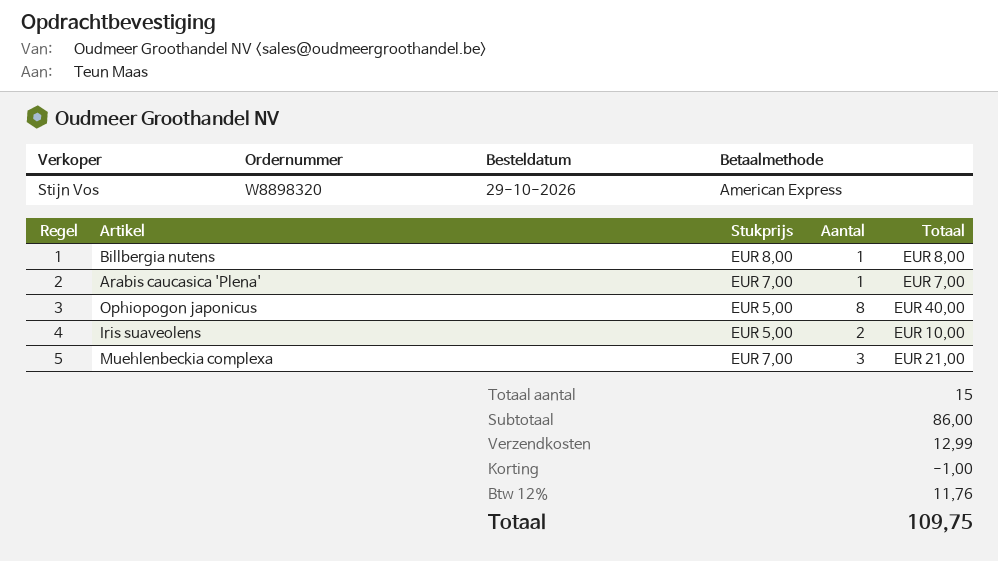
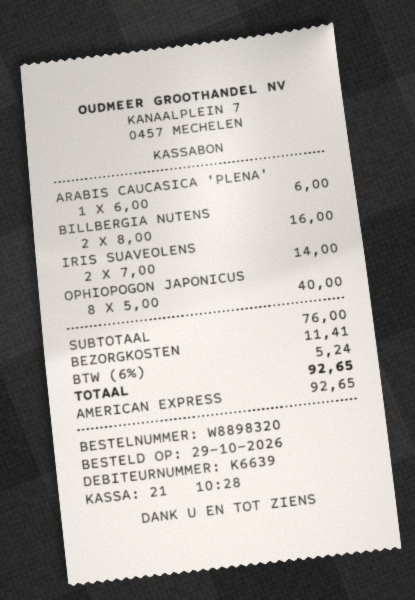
Billbergia nutens: 1 x 8.00 = 8.00 -> 2 x 8.00 = 16.00
Arabis caucasica 'Plena': 1 x 7.00 = 7.00 -> 1 x 6.00 = 6.00
Iris suaveolens: 2 x 5.00 = 10.00 -> 2 x 7.00 = 14.00
Muehlenbeckia complexa: 3 x 7.00 = 21.00 -> none
subtotal: 86.00 -> 76.00
discount: 1.00 -> none
shipping: 12.99 -> 11.41
tax: 12% = 11.76 -> 6% = 5.24
total: 109.75 -> 92.65

